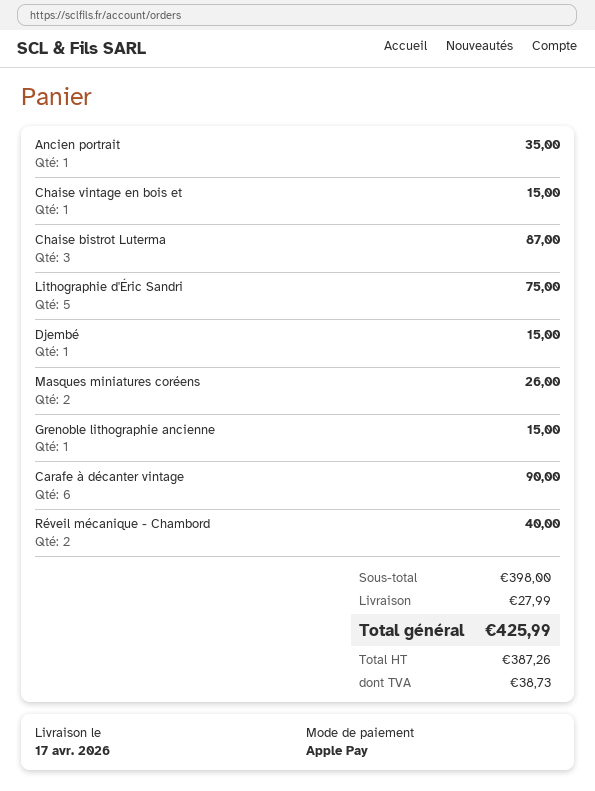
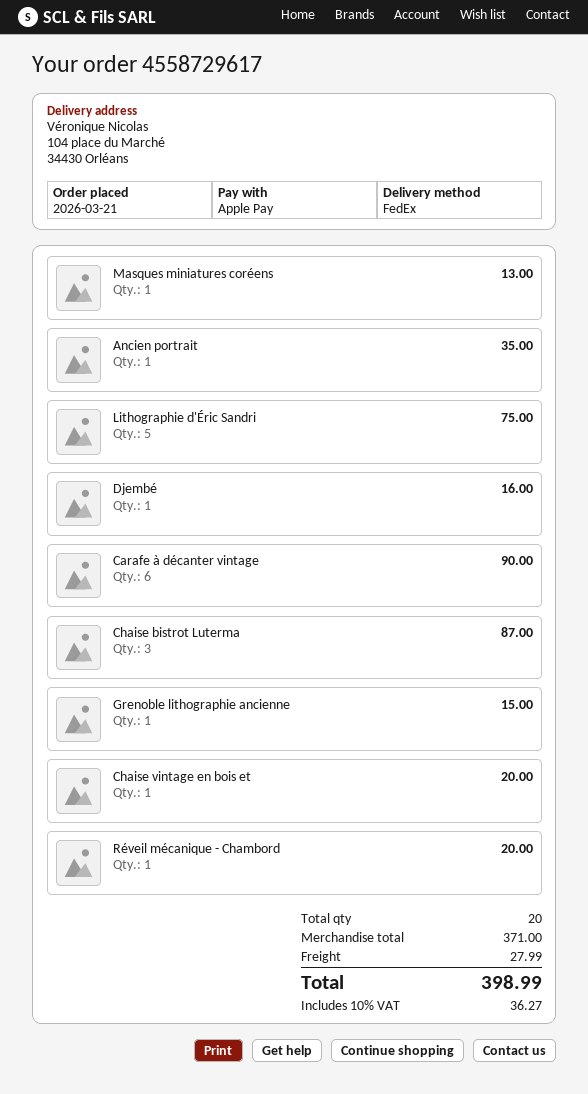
Chaise vintage en bois et: 1 for 15.00 -> 1 for 20.00
Djembé: 1 for 15.00 -> 1 for 16.00
Masques miniatures coréens: 2 for 26.00 -> 1 for 13.00
Réveil mécanique - Chambord: 2 for 40.00 -> 1 for 20.00
subtotal: 398.00 -> 371.00
tax: 38.73 -> 36.27
total: 425.99 -> 398.99

